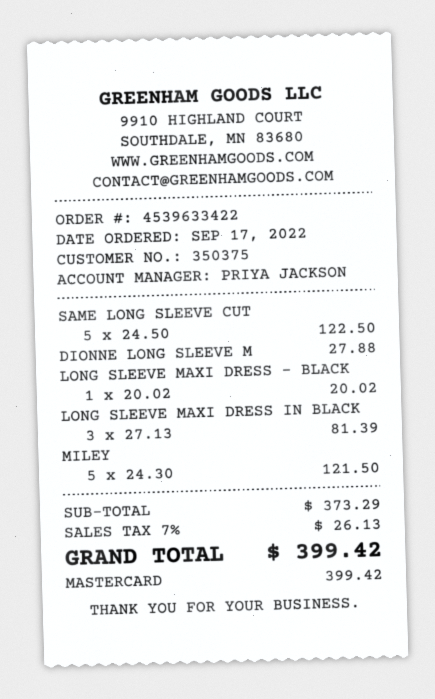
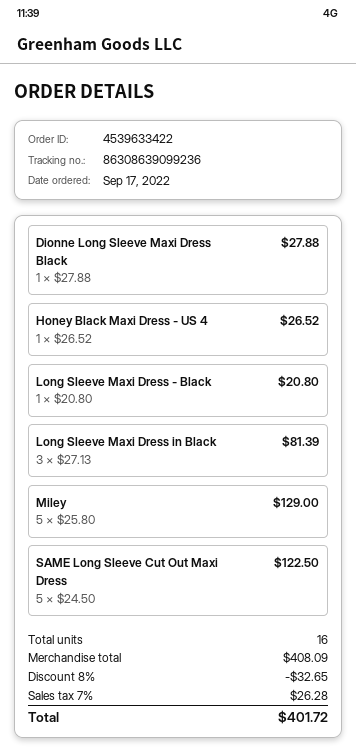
LONG SLEEVE MAXI DRESS - BLACK: 1 x 20.02 = 20.02 -> 1 x 20.80 = 20.80
MILEY: 5 x 24.30 = 121.50 -> 5 x 25.80 = 129.00
Honey Black Maxi Dress - US 4: none -> 1 x 26.52 = 26.52
subtotal: 373.29 -> 408.09
discount: none -> 8% = 32.65
tax: 7% = 26.13 -> 7% = 26.28
total: 399.42 -> 401.72

